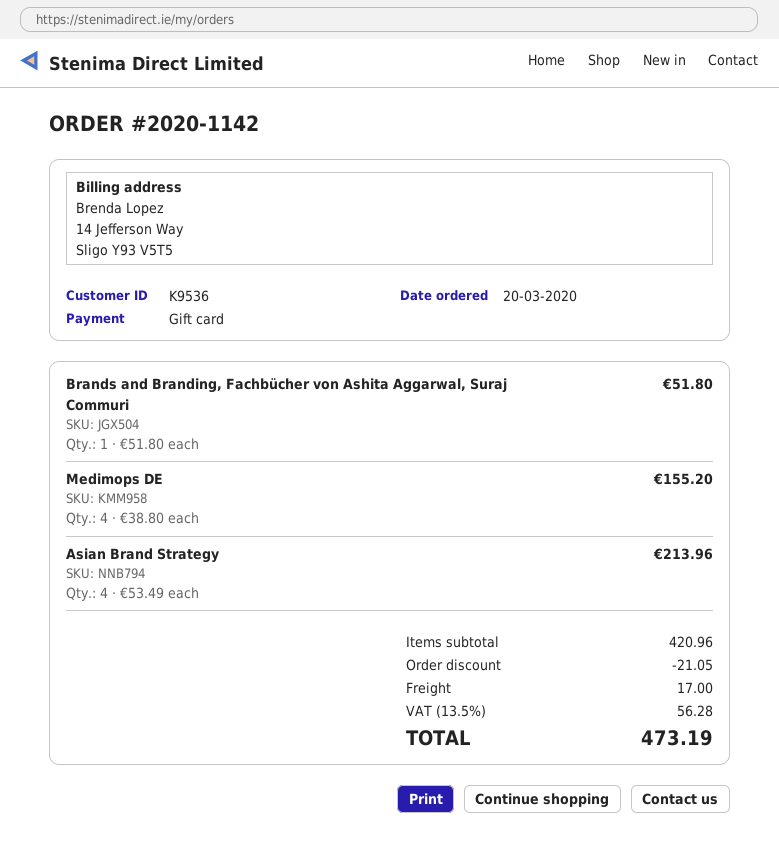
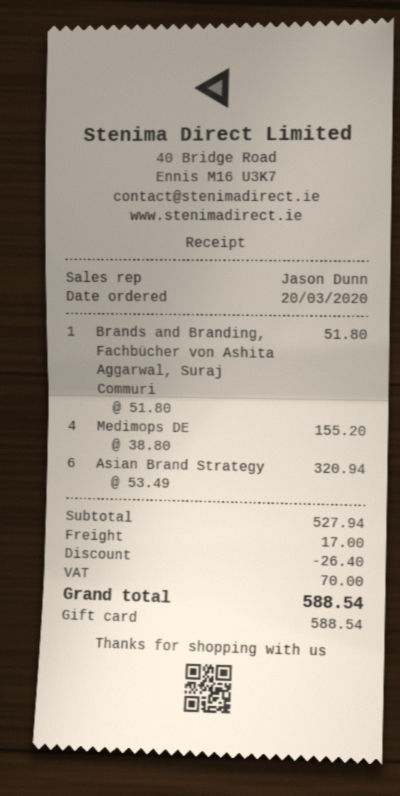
Asian Brand Strategy: 4 x 53.49 = 213.96 -> 6 x 53.49 = 320.94
subtotal: 420.96 -> 527.94
discount: 21.05 -> 26.40
tax: 56.28 -> 70.00
total: 473.19 -> 588.54

